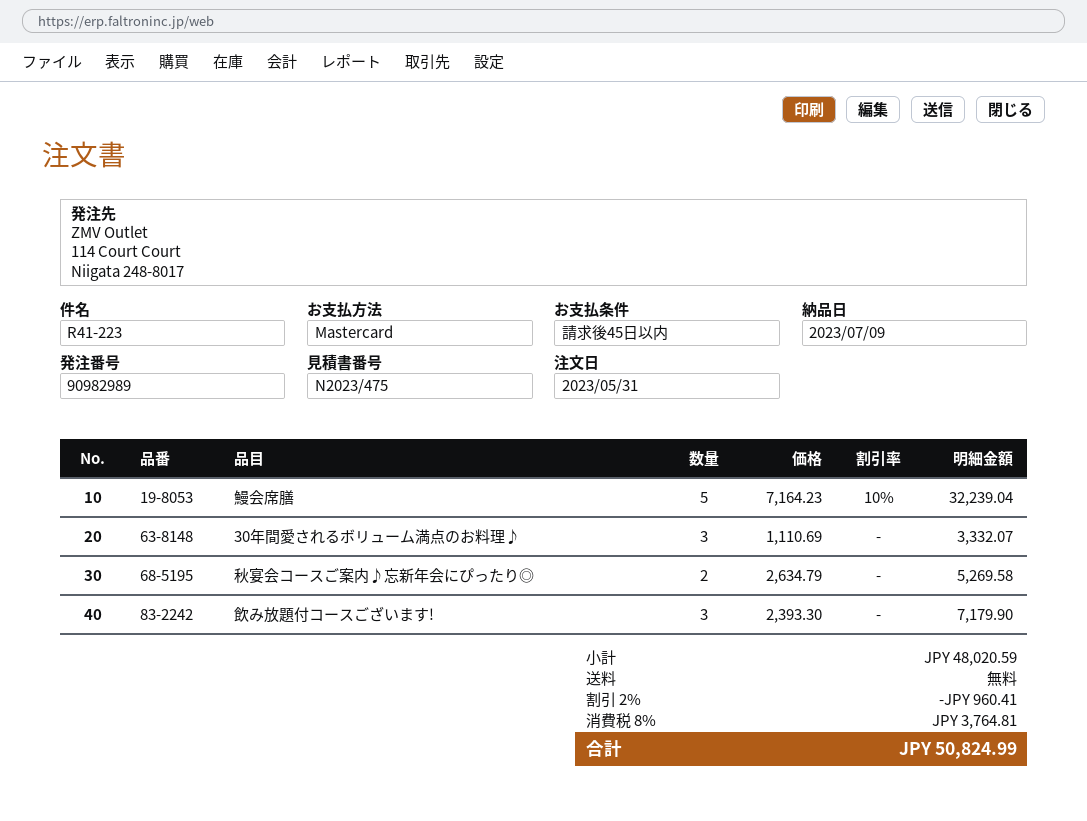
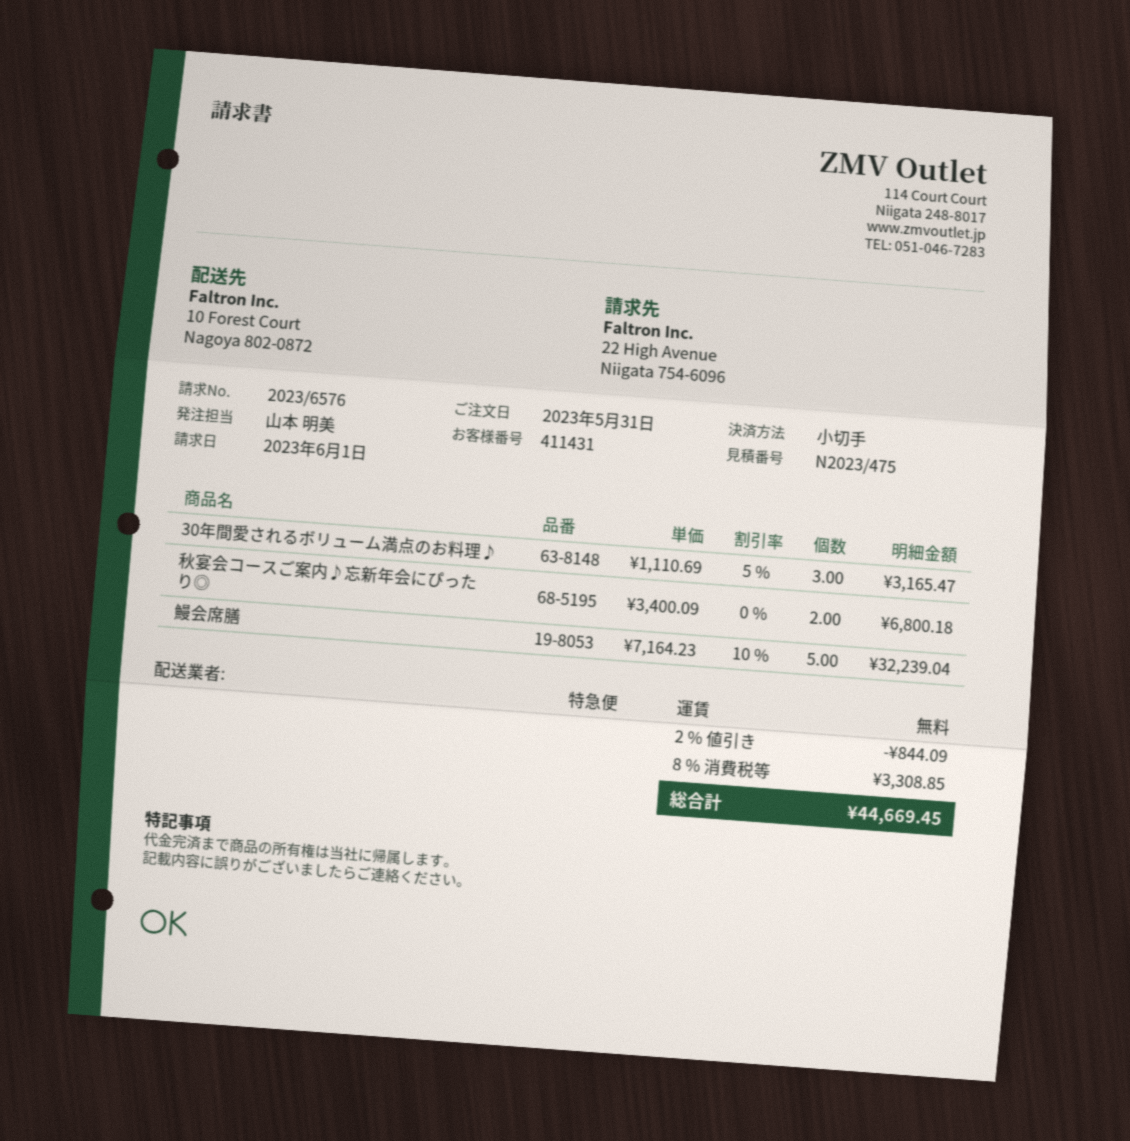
payment method: Mastercard -> cheque
30年間愛されるボリューム満点のお料理♪: 3 x 1110.69 = 3332.07 -> 3 x 1110.69 - 5% = 3165.47
秋宴会コースご案内♪忘新年会にぴったり◎: 2 x 2634.79 = 5269.58 -> 2 x 3400.09 = 6800.18
飲み放題付コースございます!: 3 x 2393.30 = 7179.90 -> none
discount: 2% = 960.41 -> 2% = 844.09
tax: 8% = 3764.81 -> 8% = 3308.85
total: 50824.99 -> 44669.45

